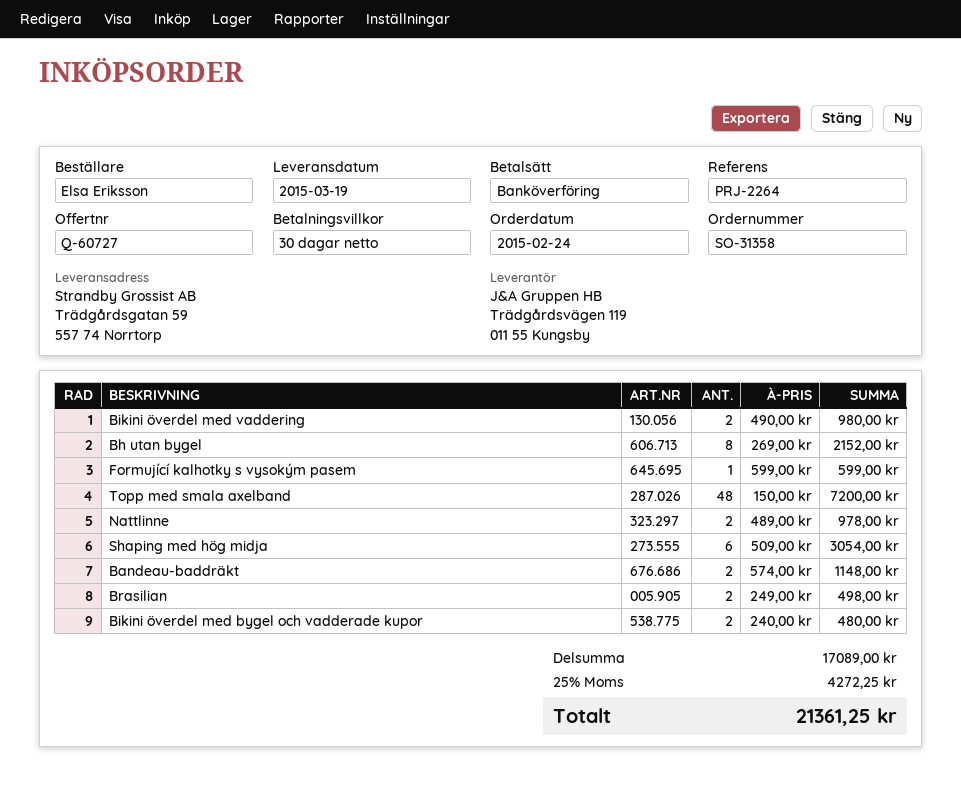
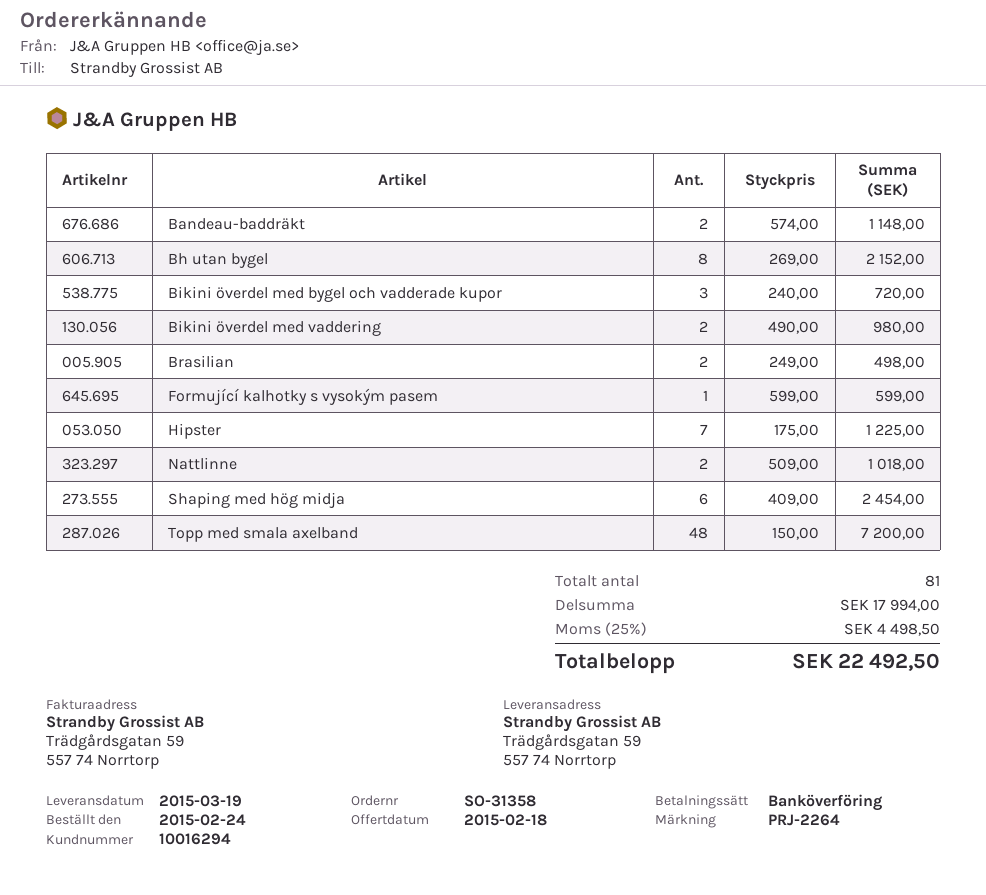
Nattlinne: 2 x 489.00 = 978.00 -> 2 x 509.00 = 1018.00
Shaping med hög midja: 6 x 509.00 = 3054.00 -> 6 x 409.00 = 2454.00
Bikini överdel med bygel och vadderade kupor: 2 x 240.00 = 480.00 -> 3 x 240.00 = 720.00
Hipster: none -> 7 x 175.00 = 1225.00
subtotal: 17089.00 -> 17994.00
tax: 25% = 4272.25 -> 25% = 4498.50
total: 21361.25 -> 22492.50

